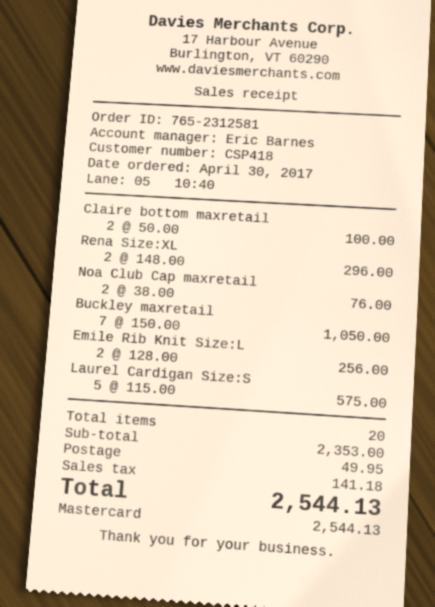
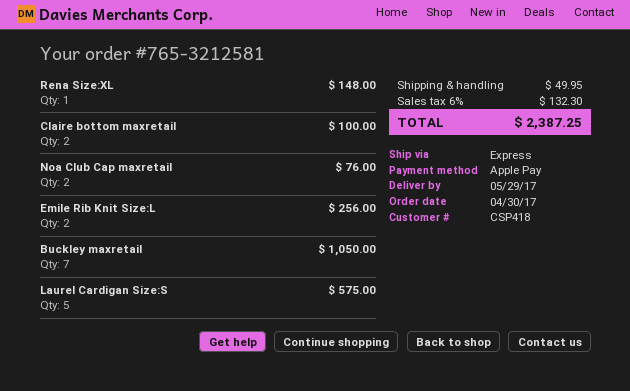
order number: 765-2312581 -> 765-3212581
payment method: Mastercard -> Apple Pay
Rena Size:XL: 2 for 296.00 -> 1 for 148.00
tax: 141.18 -> 132.30
total: 2544.13 -> 2387.25

